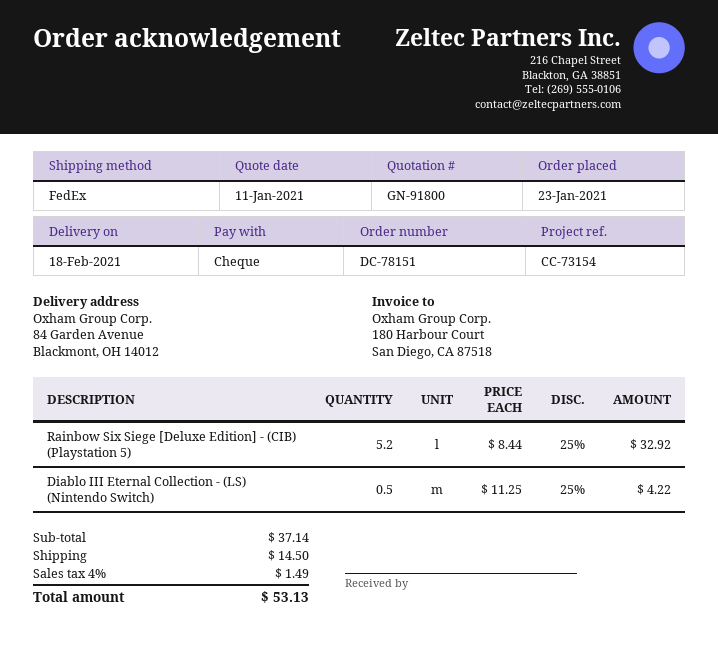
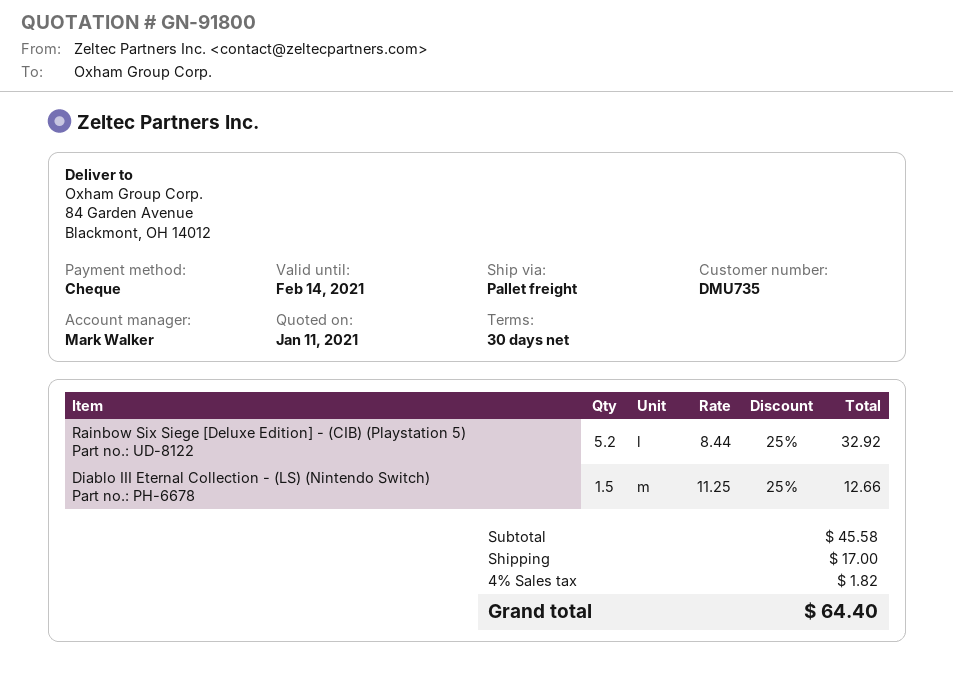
shipping method: FedEx -> pallet freight
Diablo III Eternal Collection - (LS) (Nintendo Switch): 0.5 x 11.25 - 25% = 4.22 -> 1.5 x 11.25 - 25% = 12.66
subtotal: 37.14 -> 45.58
shipping: 14.50 -> 17.00
tax: 4% = 1.49 -> 4% = 1.82
total: 53.13 -> 64.40

